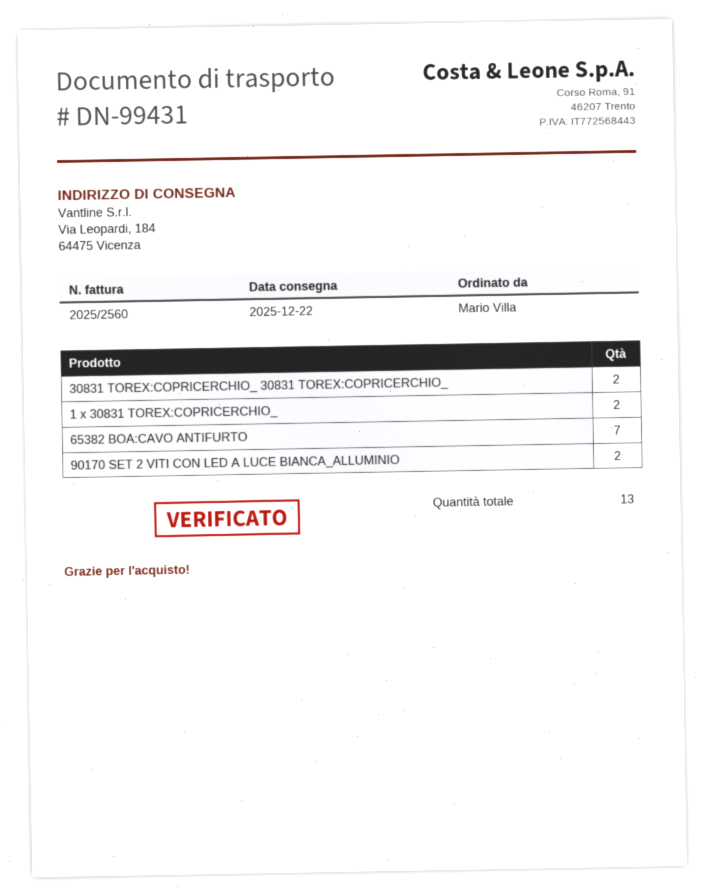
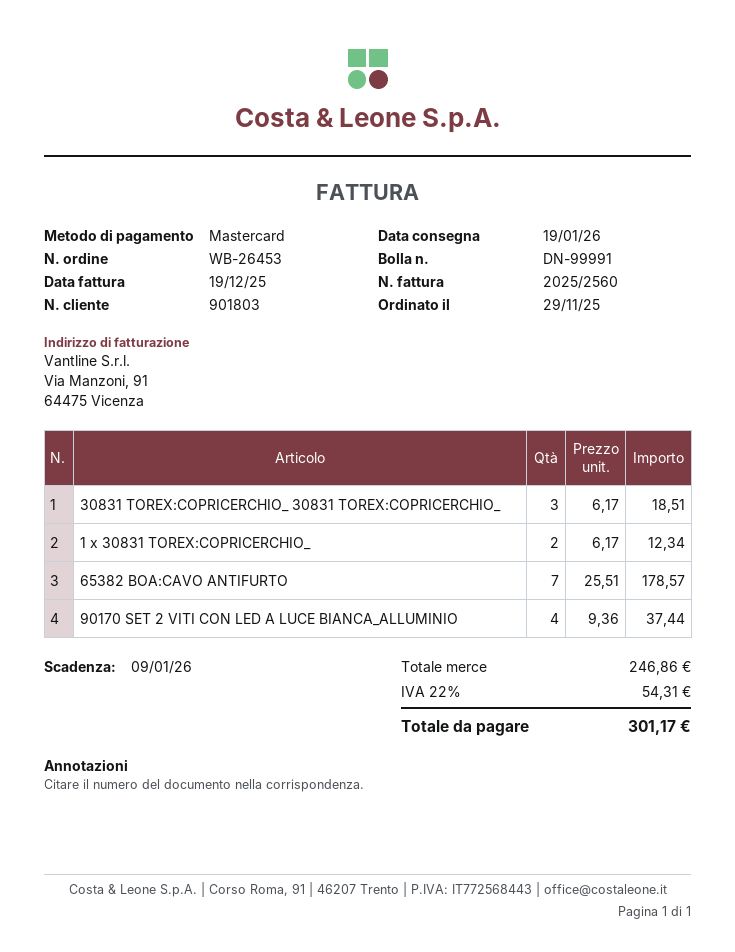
delivery note number: DN-99431 -> DN-99991
delivery date: 2025-12-22 -> 2026-01-19
30831 TOREX:COPRICERCHIO_ 30831 TOREX:COPRICERCHIO_: 2 -> 3
90170 SET 2 VITI CON LED A LUCE BIANCA_ALLUMINIO: 2 -> 4

